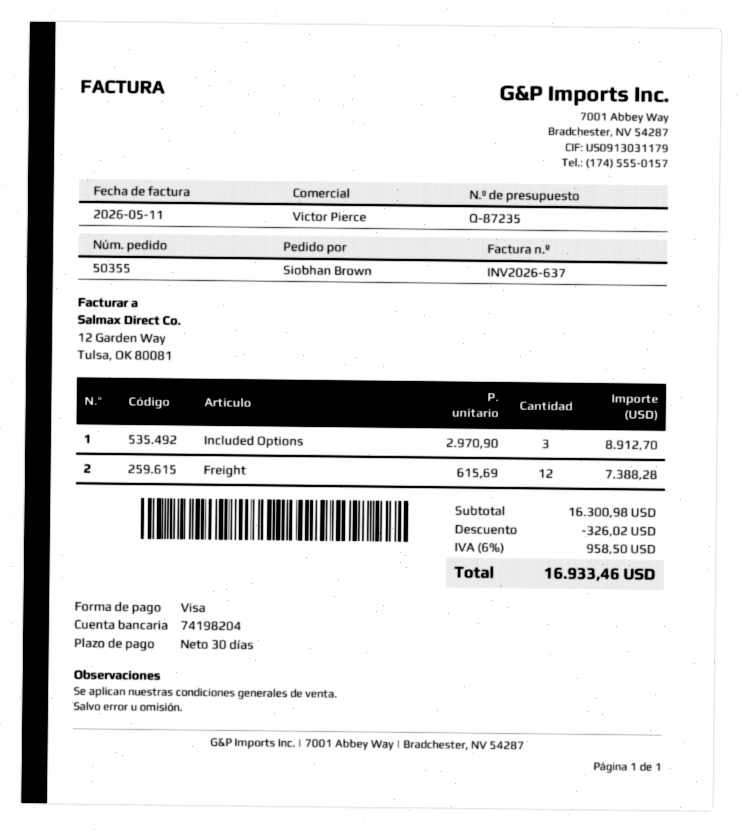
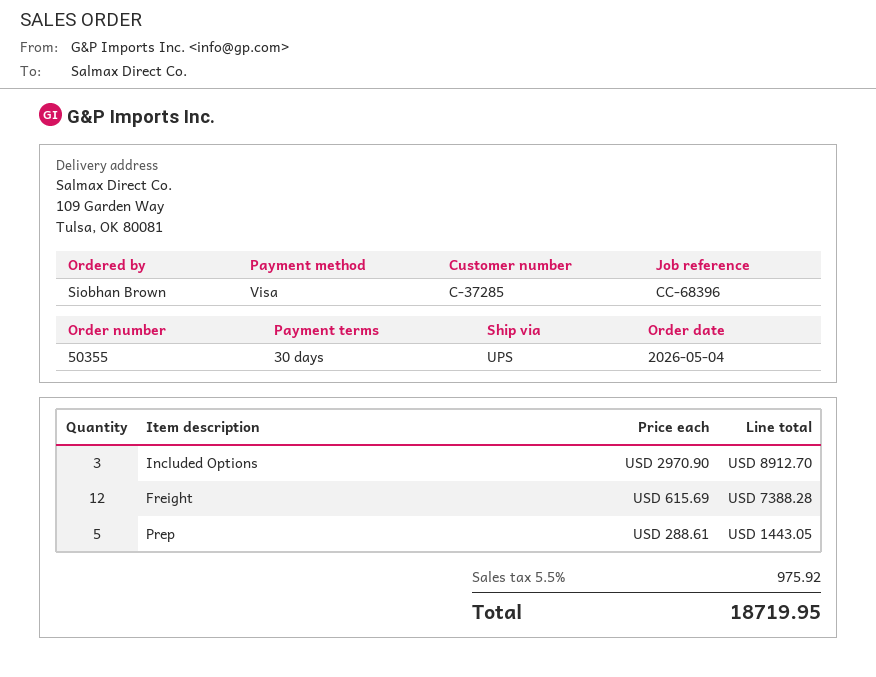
Prep: none -> 5 x 288.61 = 1443.05
discount: 326.02 -> none
tax: 6% = 958.50 -> 5.5% = 975.92
total: 16933.46 -> 18719.95

